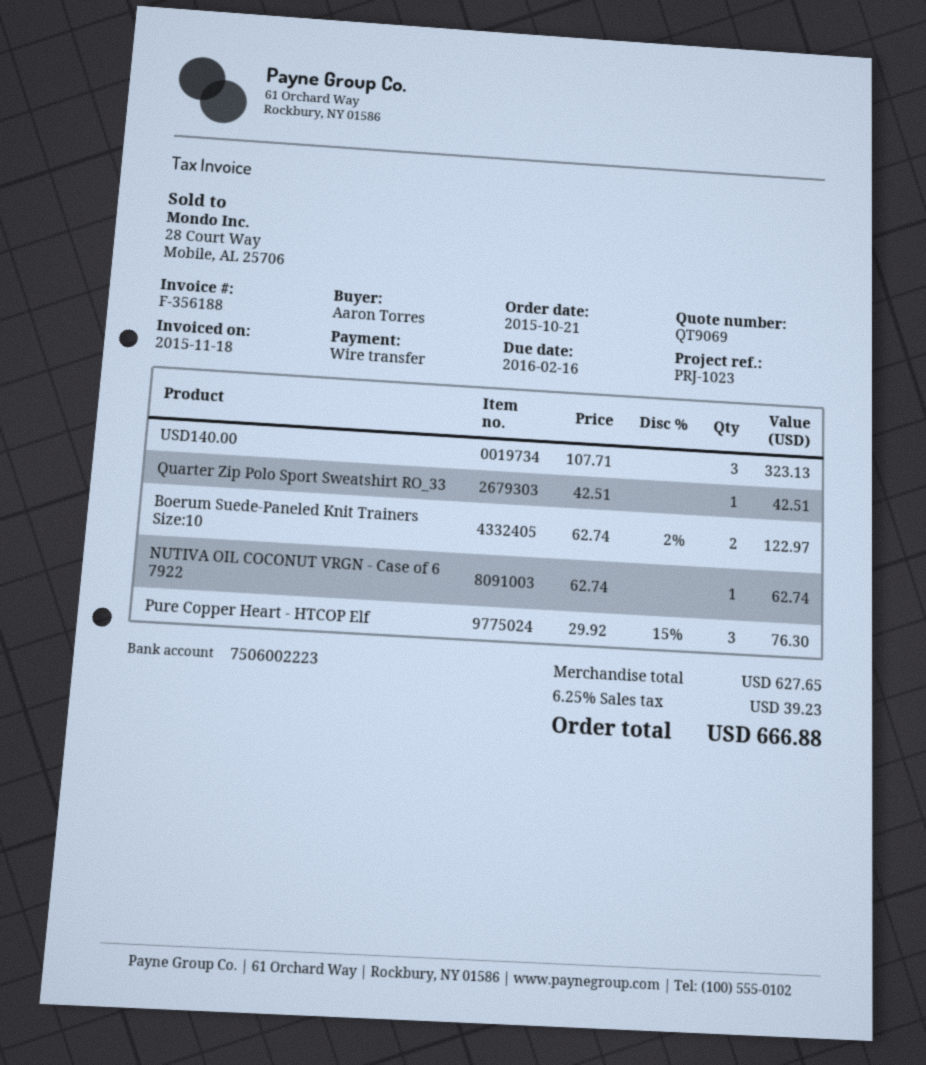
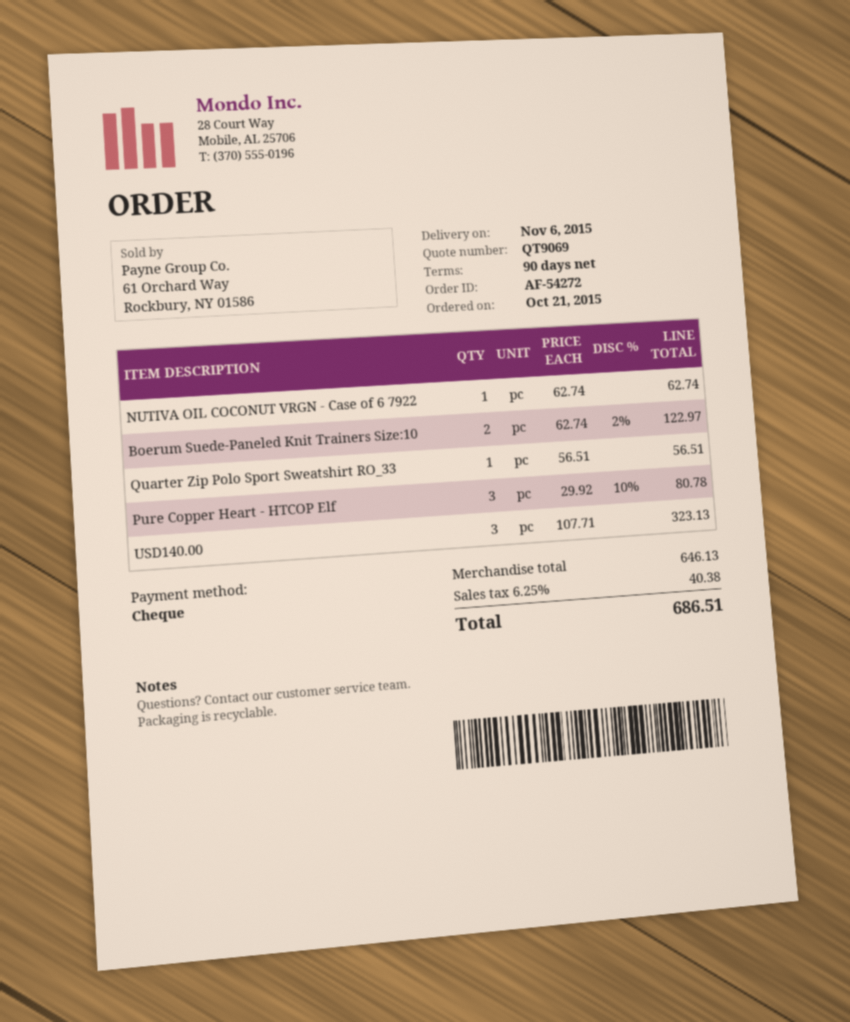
payment method: bank transfer -> cheque
Quarter Zip Polo Sport Sweatshirt RO_33: 1 x 42.51 = 42.51 -> 1 x 56.51 = 56.51
Pure Copper Heart - HTCOP Elf: 3 x 29.92 - 15% = 76.30 -> 3 x 29.92 - 10% = 80.78
subtotal: 627.65 -> 646.13
tax: 6.25% = 39.23 -> 6.25% = 40.38
total: 666.88 -> 686.51

